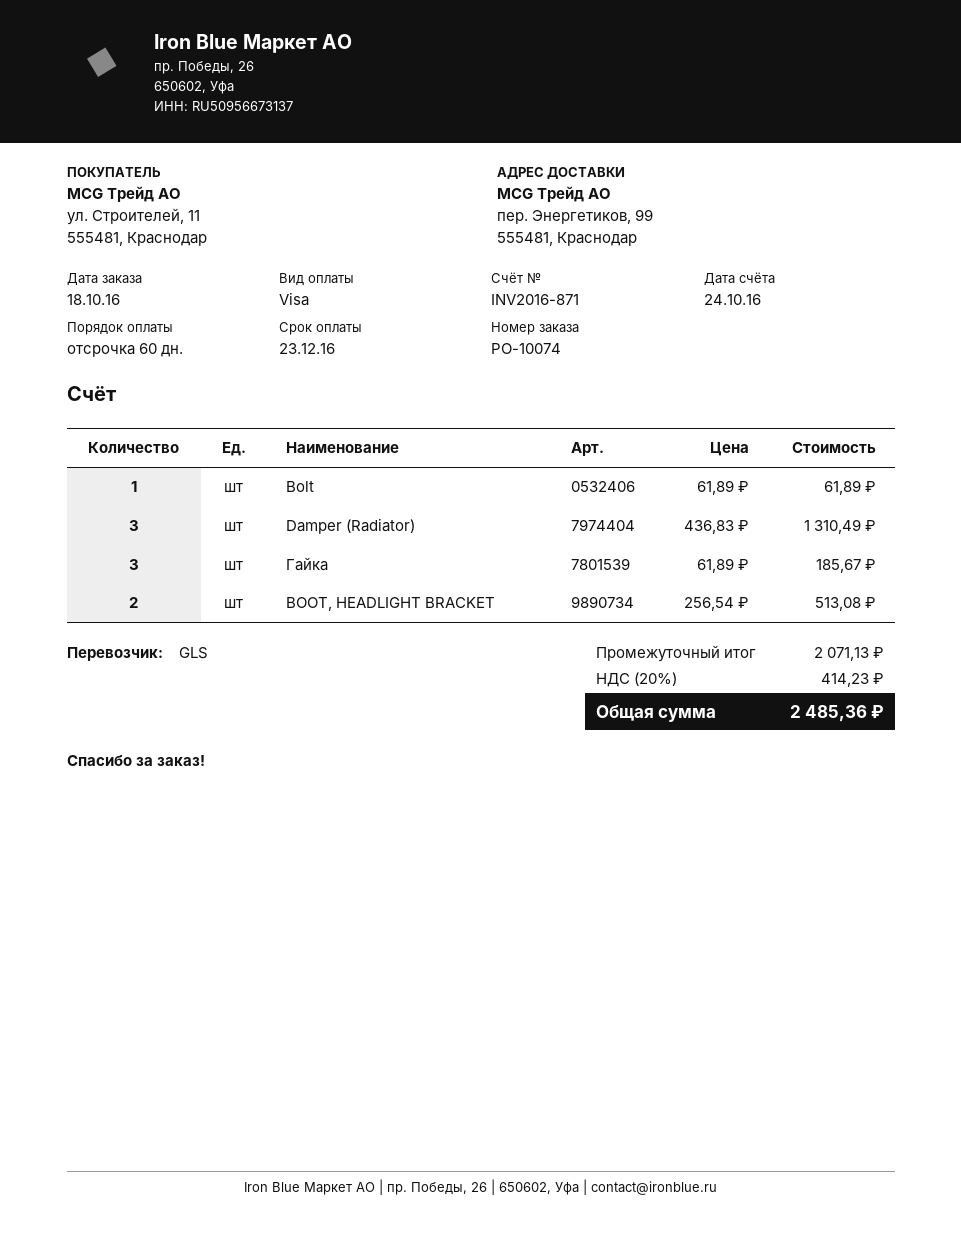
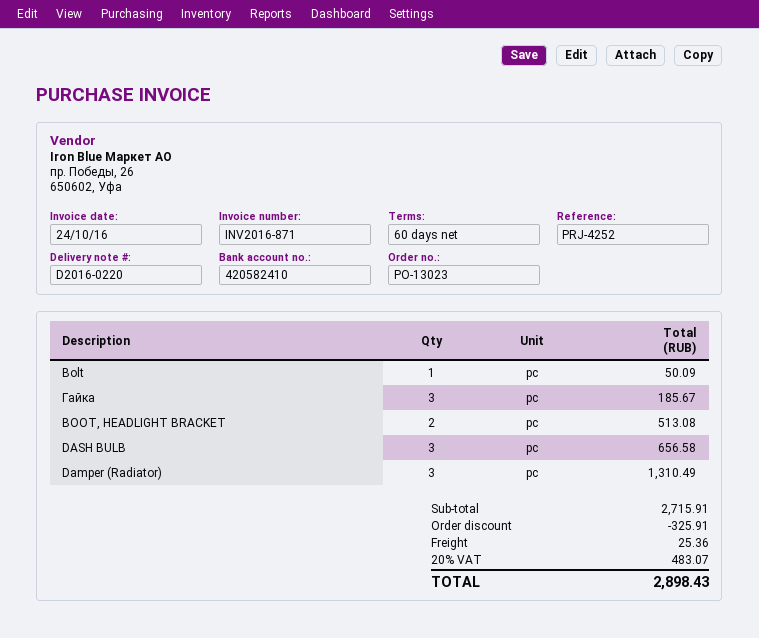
order number: PO-10074 -> PO-13023
Bolt: 1 for 61.89 -> 1 for 50.09
DASH BULB: none -> 3 for 656.58
subtotal: 2071.13 -> 2715.91
discount: none -> 325.91
shipping: none -> 25.36
tax: 20% = 414.23 -> 20% = 483.07
total: 2485.36 -> 2898.43

